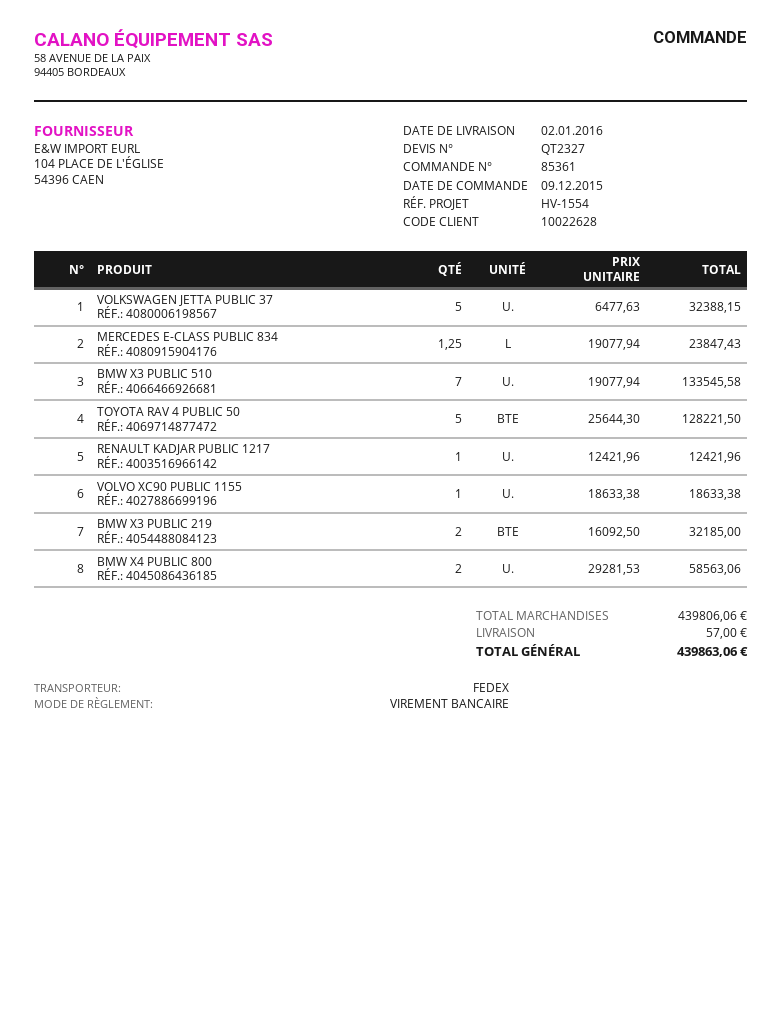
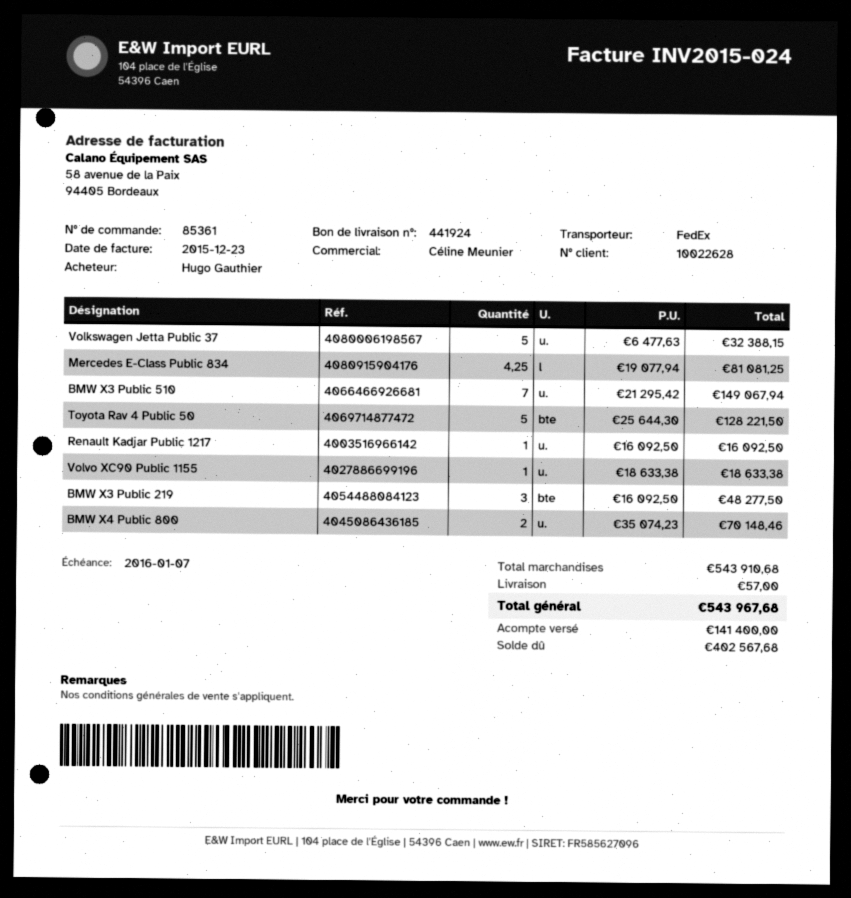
MERCEDES E-CLASS PUBLIC 834: 1.25 x 19077.94 = 23847.43 -> 4.25 x 19077.94 = 81081.25
BMW X3 PUBLIC 510: 7 x 19077.94 = 133545.58 -> 7 x 21295.42 = 149067.94
RENAULT KADJAR PUBLIC 1217: 1 x 12421.96 = 12421.96 -> 1 x 16092.50 = 16092.50
BMW X3 PUBLIC 219: 2 x 16092.50 = 32185.00 -> 3 x 16092.50 = 48277.50
BMW X4 PUBLIC 800: 2 x 29281.53 = 58563.06 -> 2 x 35074.23 = 70148.46
subtotal: 439806.06 -> 543910.68
total: 439863.06 -> 543967.68

